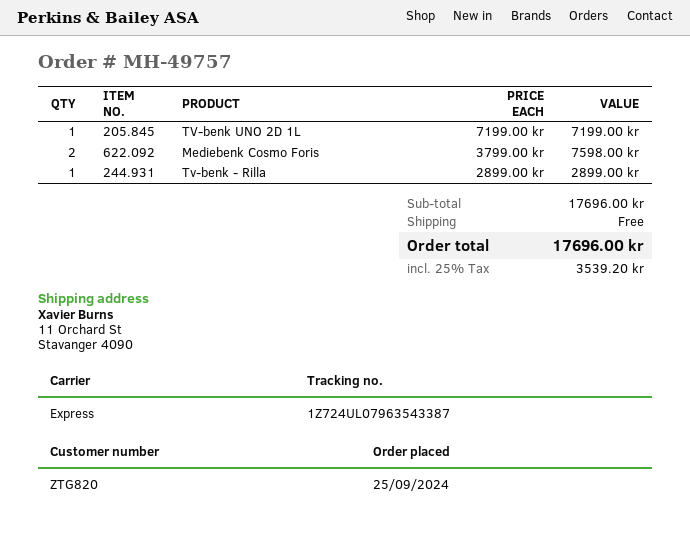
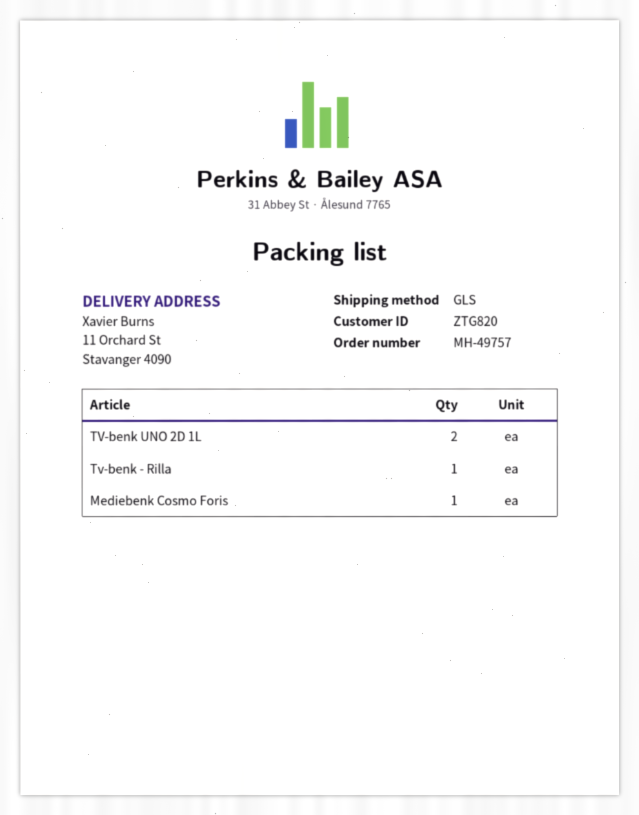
shipping method: express -> GLS
TV-benk UNO 2D 1L: 1 -> 2
Mediebenk Cosmo Foris: 2 -> 1

